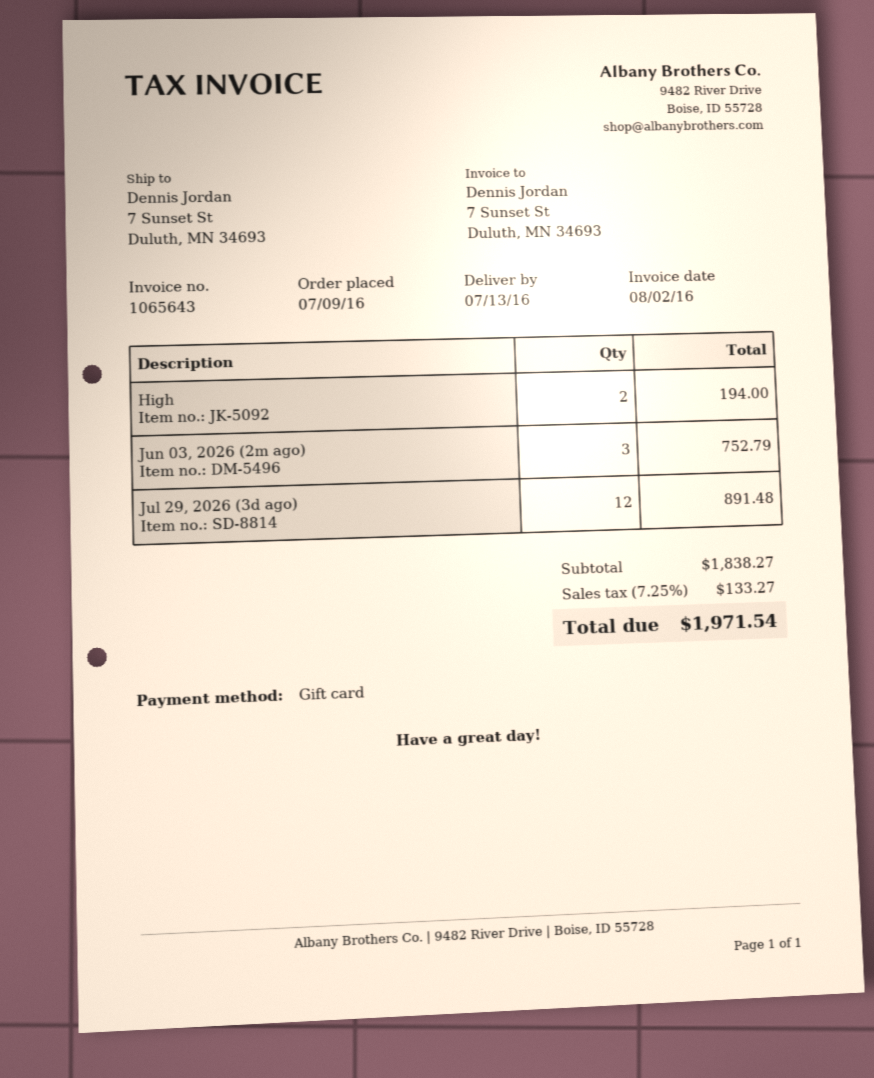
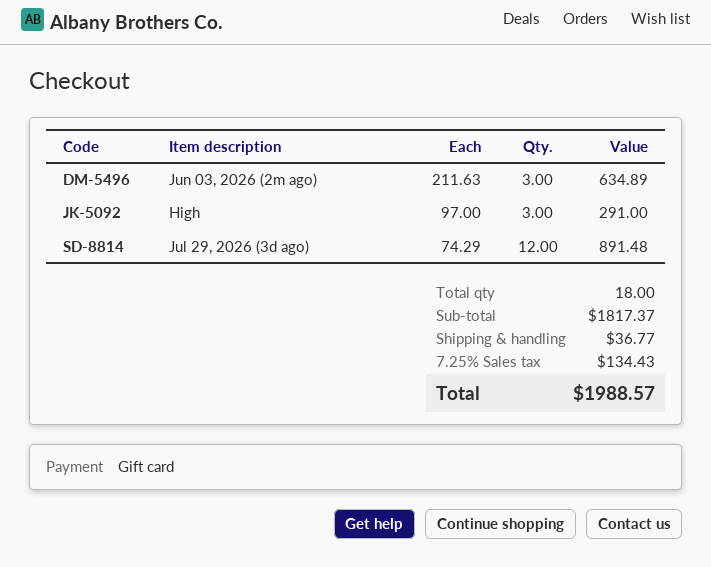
High: 2 for 194.00 -> 3 for 291.00
Jun 03, 2026 (2m ago): 3 for 752.79 -> 3 for 634.89
subtotal: 1838.27 -> 1817.37
shipping: none -> 36.77
tax: 7.25% = 133.27 -> 7.25% = 134.43
total: 1971.54 -> 1988.57

